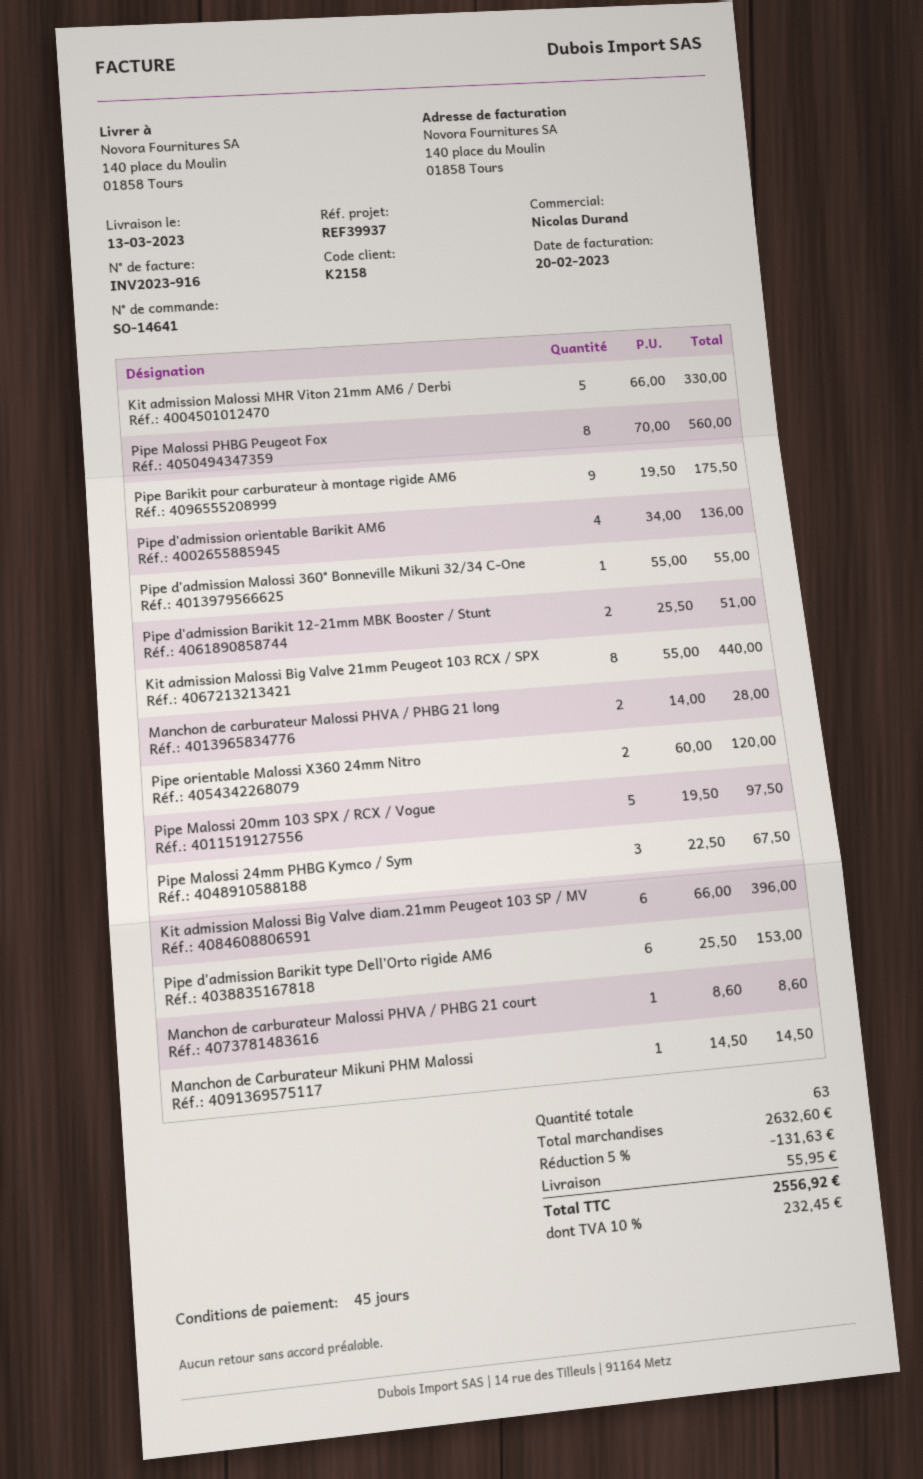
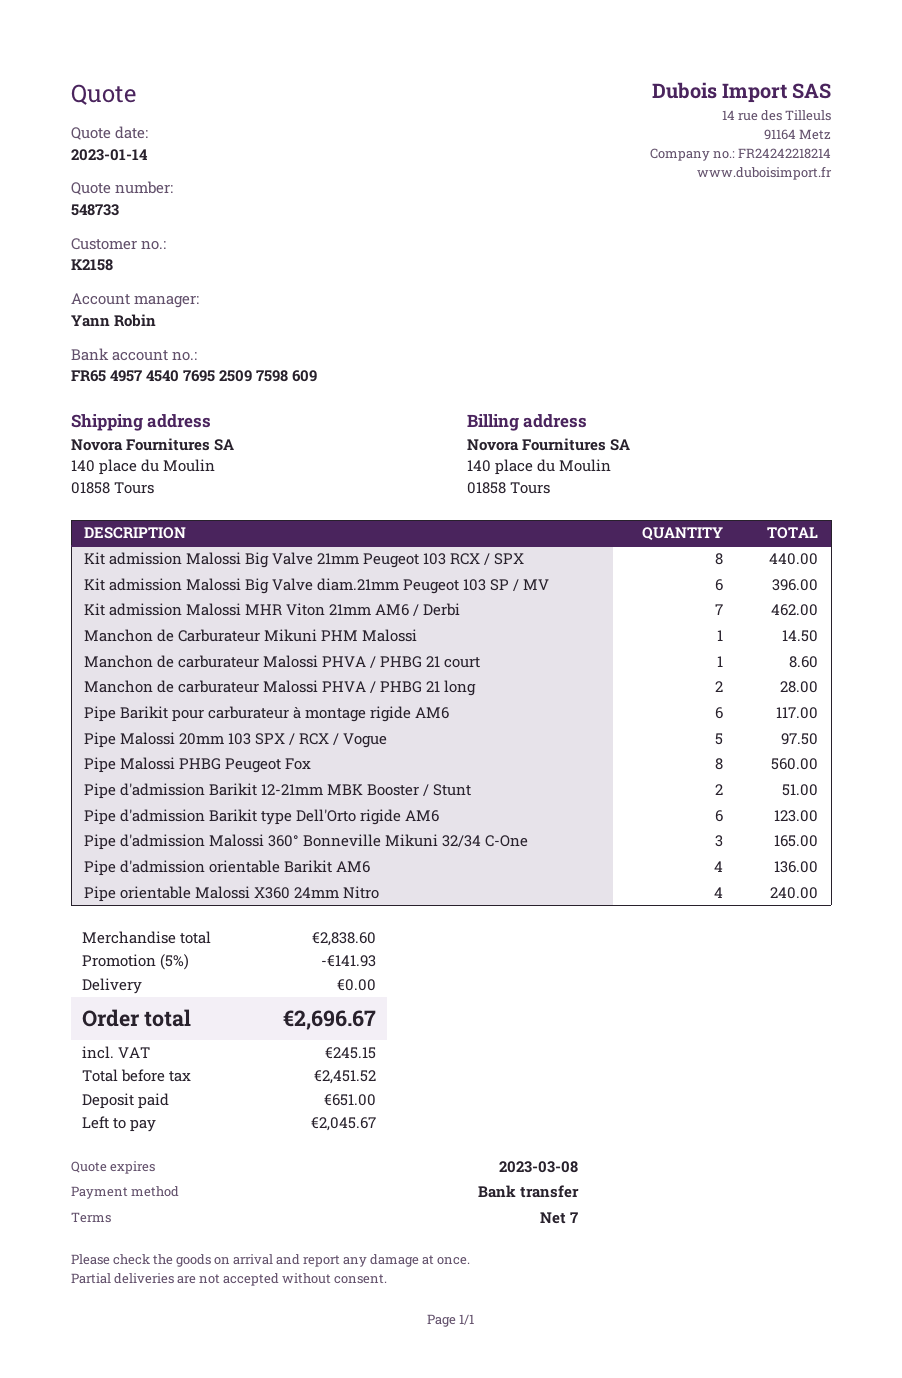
payment terms: 45 days -> 7 days
sales rep: Nicolas Durand -> Yann Robin
Kit admission Malossi MHR Viton 21mm AM6 / Derbi: 5 for 330.00 -> 7 for 462.00
Pipe Barikit pour carburateur à montage rigide AM6: 9 for 175.50 -> 6 for 117.00
Pipe d'admission Malossi 360° Bonneville Mikuni 32/34 C-One: 1 for 55.00 -> 3 for 165.00
Pipe orientable Malossi X360 24mm Nitro: 2 for 120.00 -> 4 for 240.00
Pipe Malossi 24mm PHBG Kymco / Sym: 3 for 67.50 -> none
Pipe d'admission Barikit type Dell'Orto rigide AM6: 6 for 153.00 -> 6 for 123.00
subtotal: 2632.60 -> 2838.60
discount: 5% = 131.63 -> 5% = 141.93
shipping: 55.95 -> 0.00
tax: 232.45 -> 245.15
total: 2556.92 -> 2696.67

